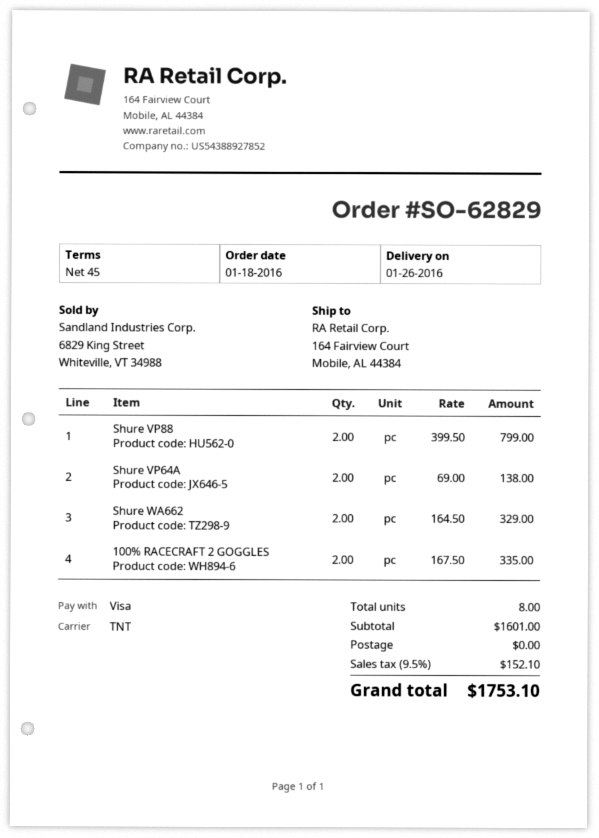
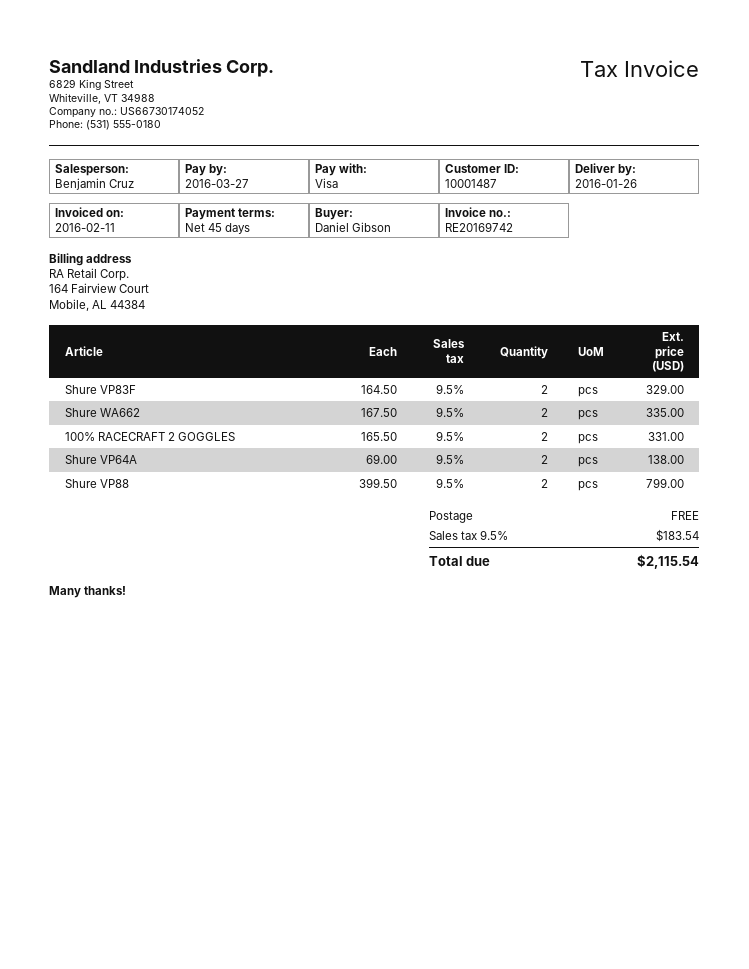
Shure WA662: 2 x 164.50 = 329.00 -> 2 x 167.50 = 335.00
100% RACECRAFT 2 GOGGLES: 2 x 167.50 = 335.00 -> 2 x 165.50 = 331.00
Shure VP83F: none -> 2 x 164.50 = 329.00
tax: 9.5% = 152.10 -> 9.5% = 183.54
total: 1753.10 -> 2115.54

